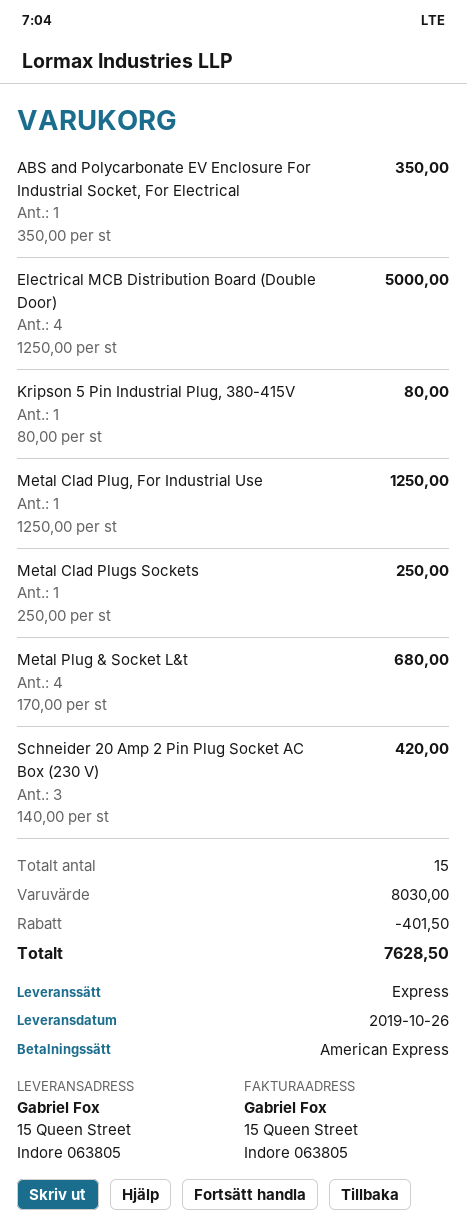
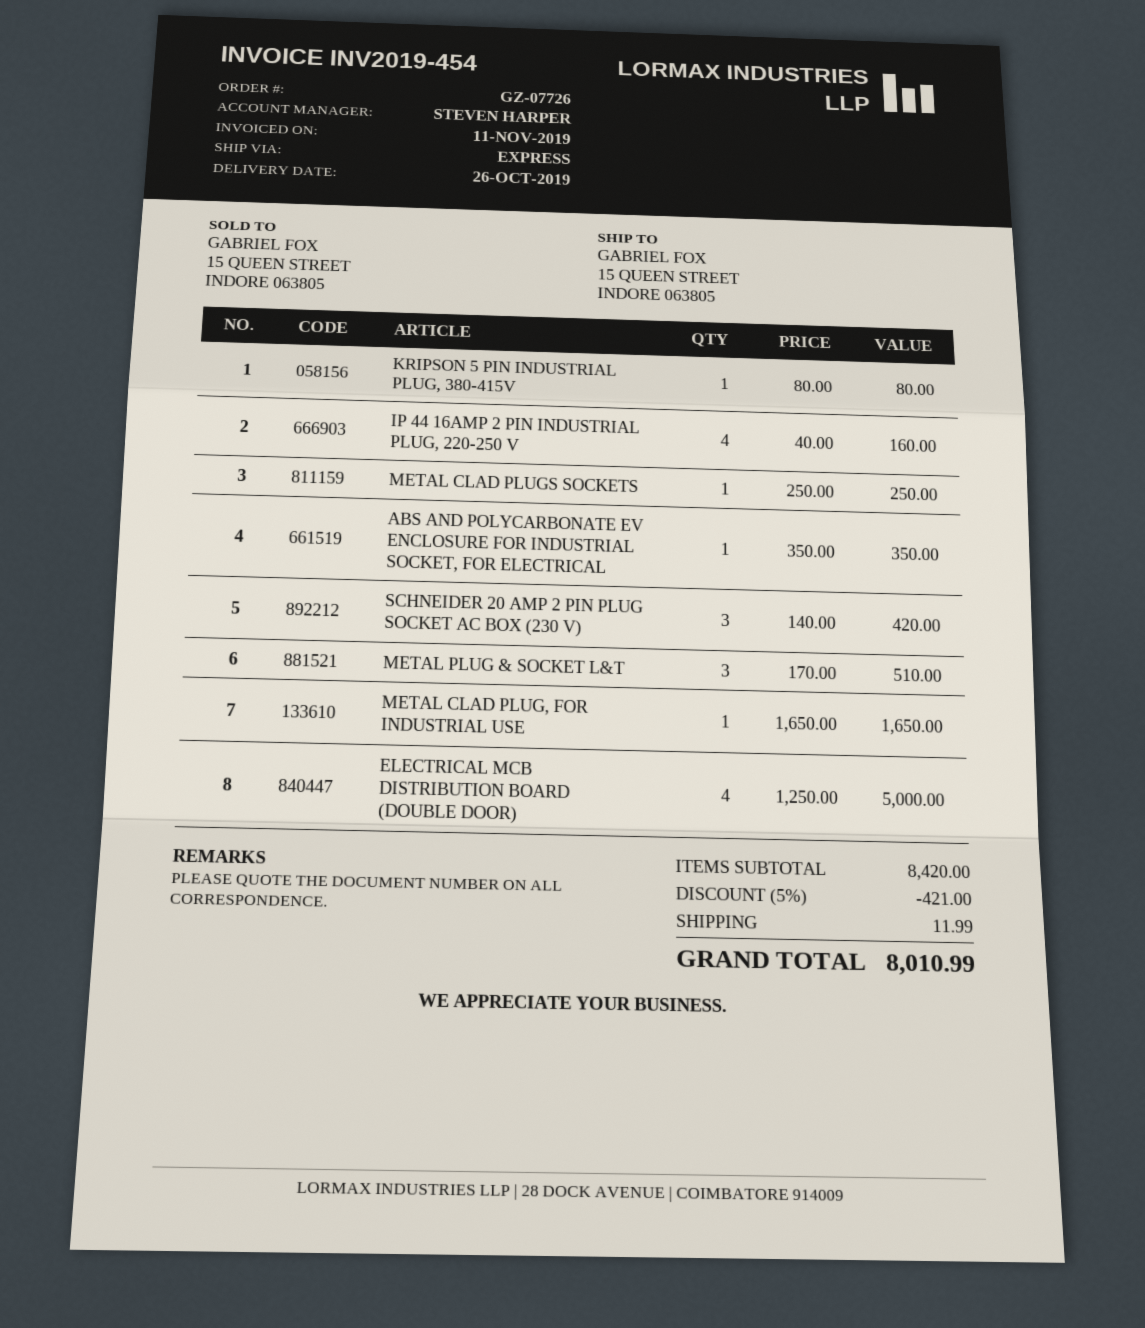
Metal Clad Plug, For Industrial Use: 1 x 1250.00 = 1250.00 -> 1 x 1650.00 = 1650.00
Metal Plug & Socket L&t: 4 x 170.00 = 680.00 -> 3 x 170.00 = 510.00
IP 44 16AMP 2 PIN INDUSTRIAL PLUG, 220-250 V: none -> 4 x 40.00 = 160.00
subtotal: 8030.00 -> 8420.00
discount: 401.50 -> 421.00
shipping: none -> 11.99
total: 7628.50 -> 8010.99

